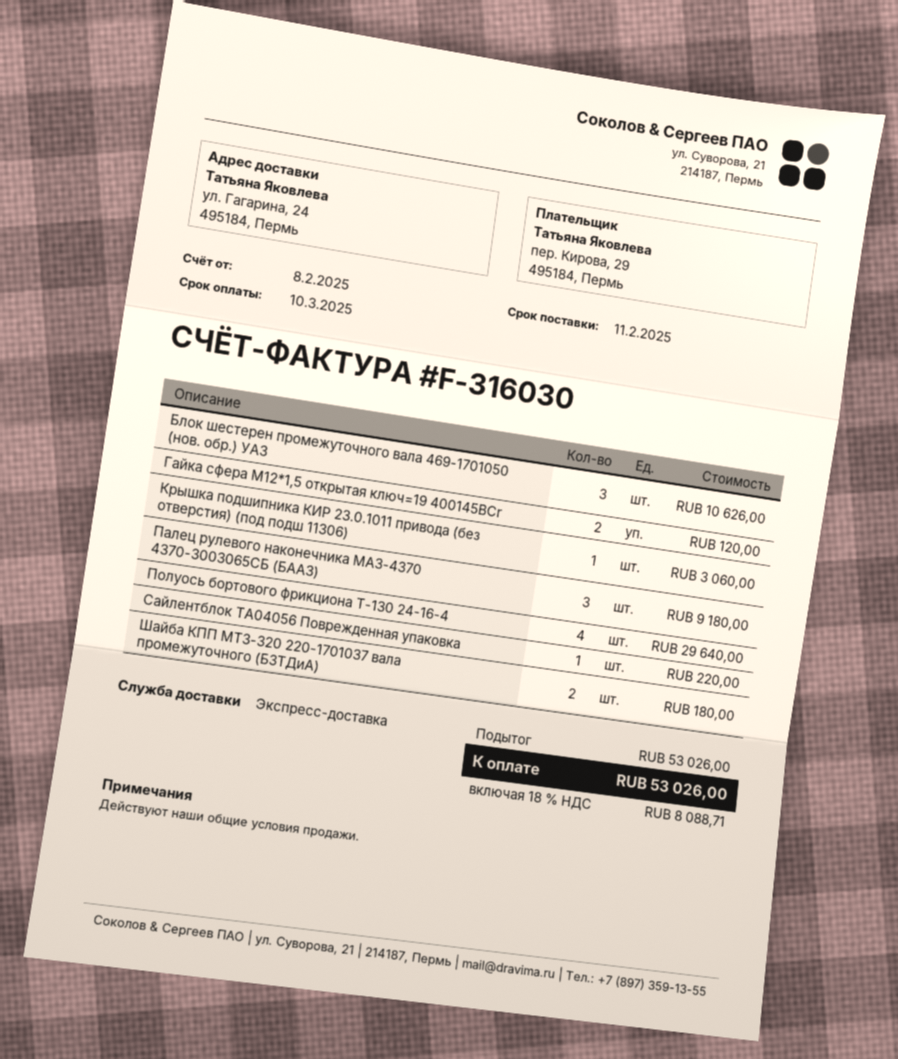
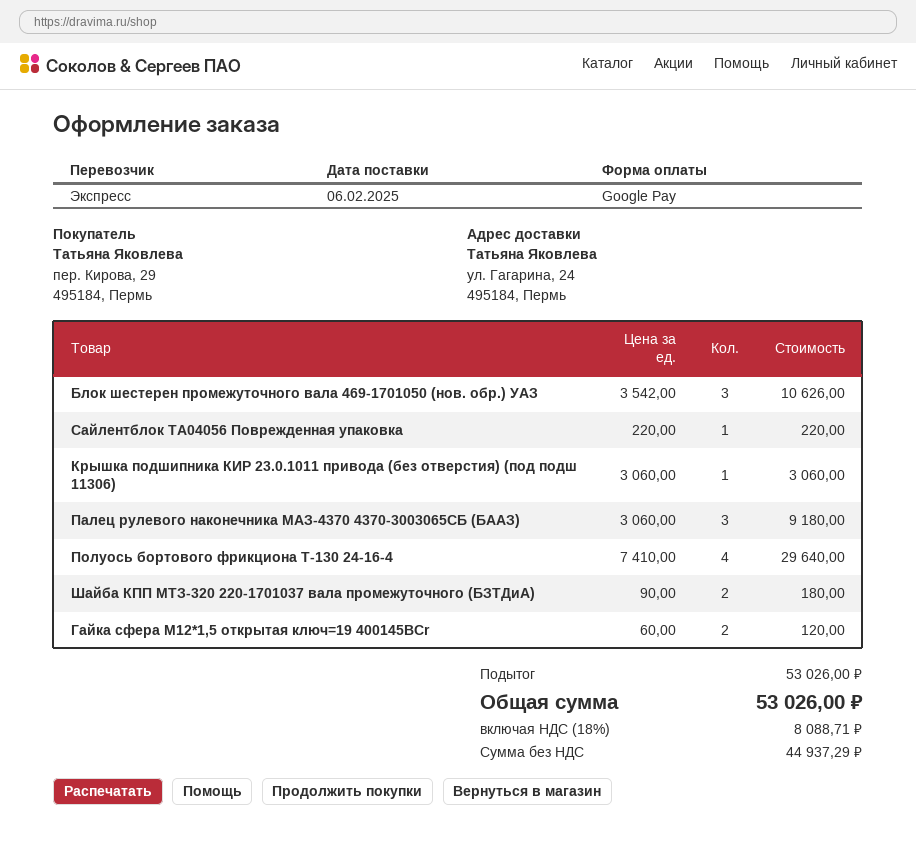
delivery date: 2025-02-11 -> 2025-02-06

